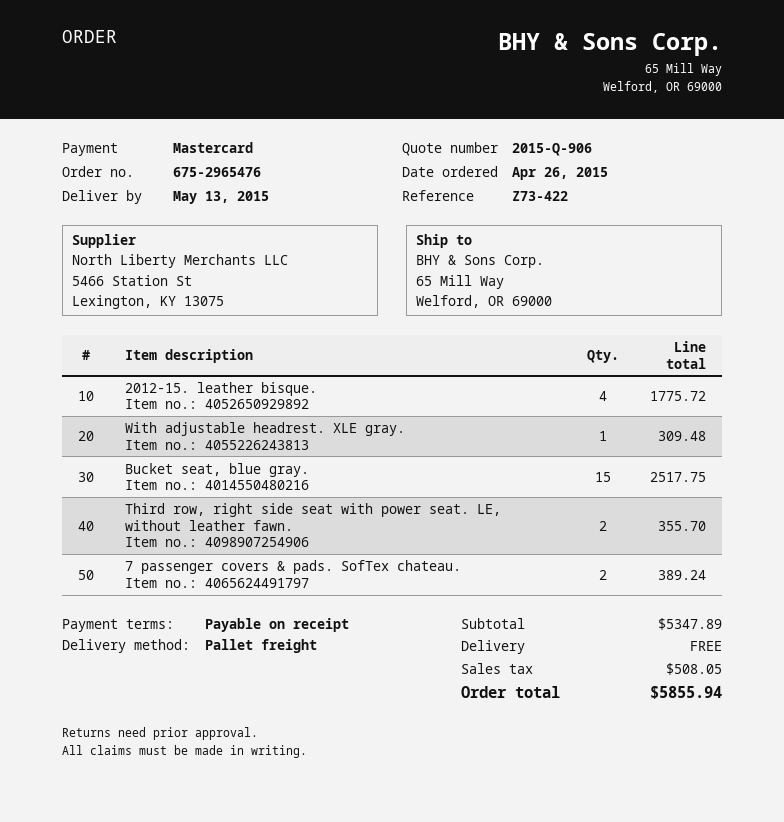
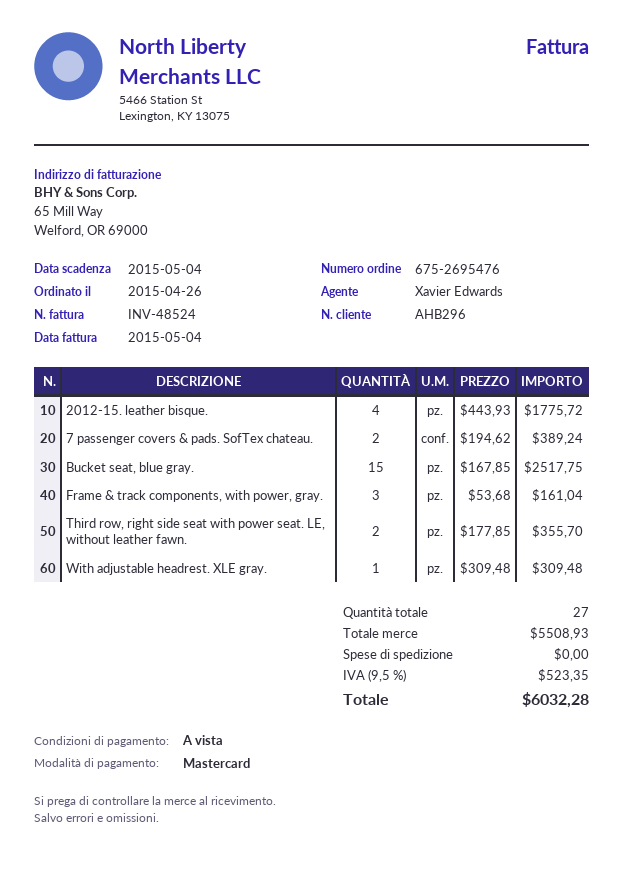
order number: 675-2965476 -> 675-2695476
Frame & track components, with power, gray.: none -> 3 for 161.04
subtotal: 5347.89 -> 5508.93
tax: 508.05 -> 523.35
total: 5855.94 -> 6032.28

